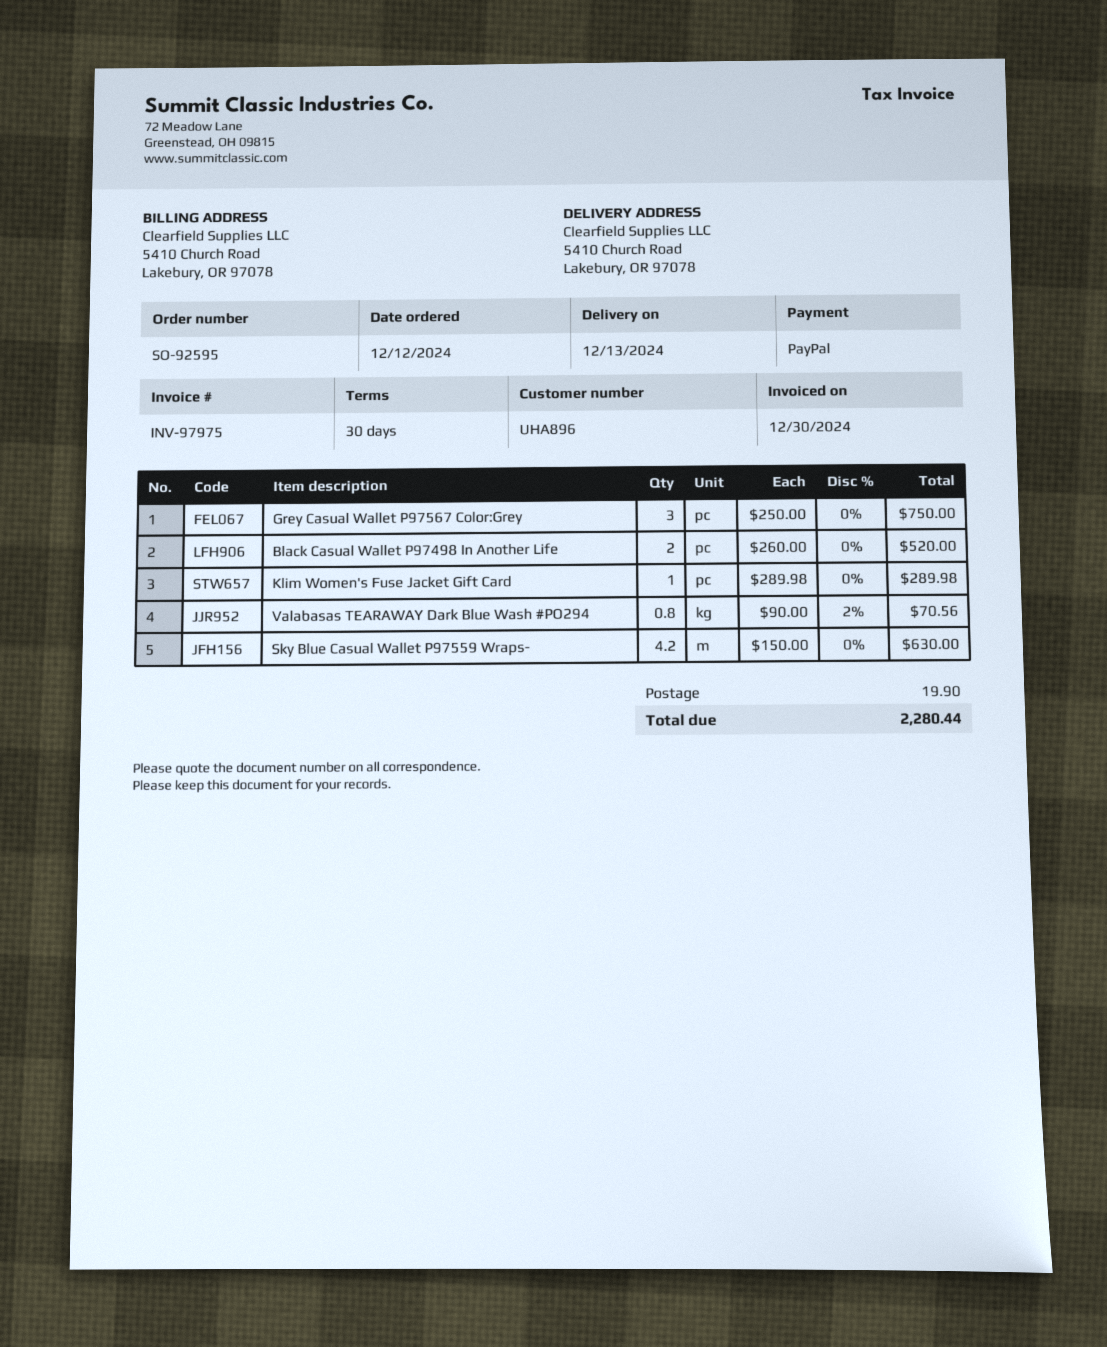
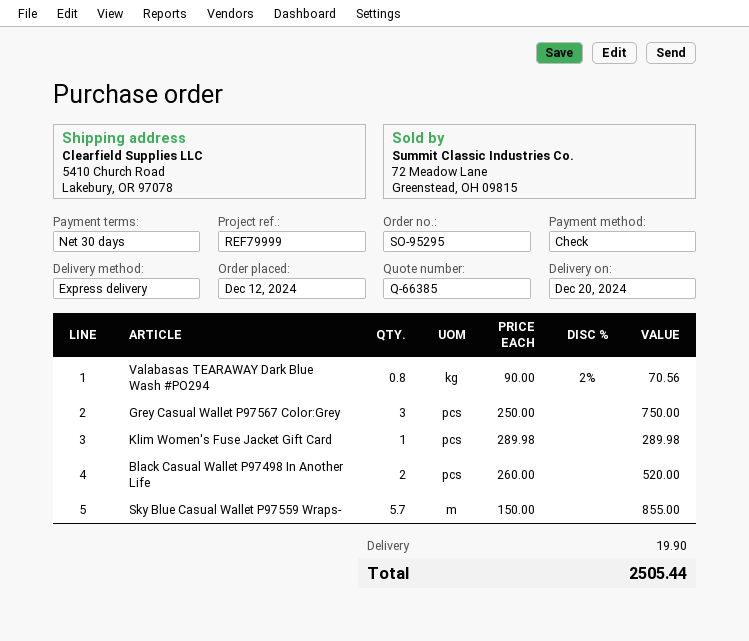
order number: SO-92595 -> SO-95295
delivery date: 2024-12-13 -> 2024-12-20
payment method: PayPal -> cheque
Sky Blue Casual Wallet P97559 Wraps-: 4.2 x 150.00 = 630.00 -> 5.7 x 150.00 = 855.00
total: 2280.44 -> 2505.44

